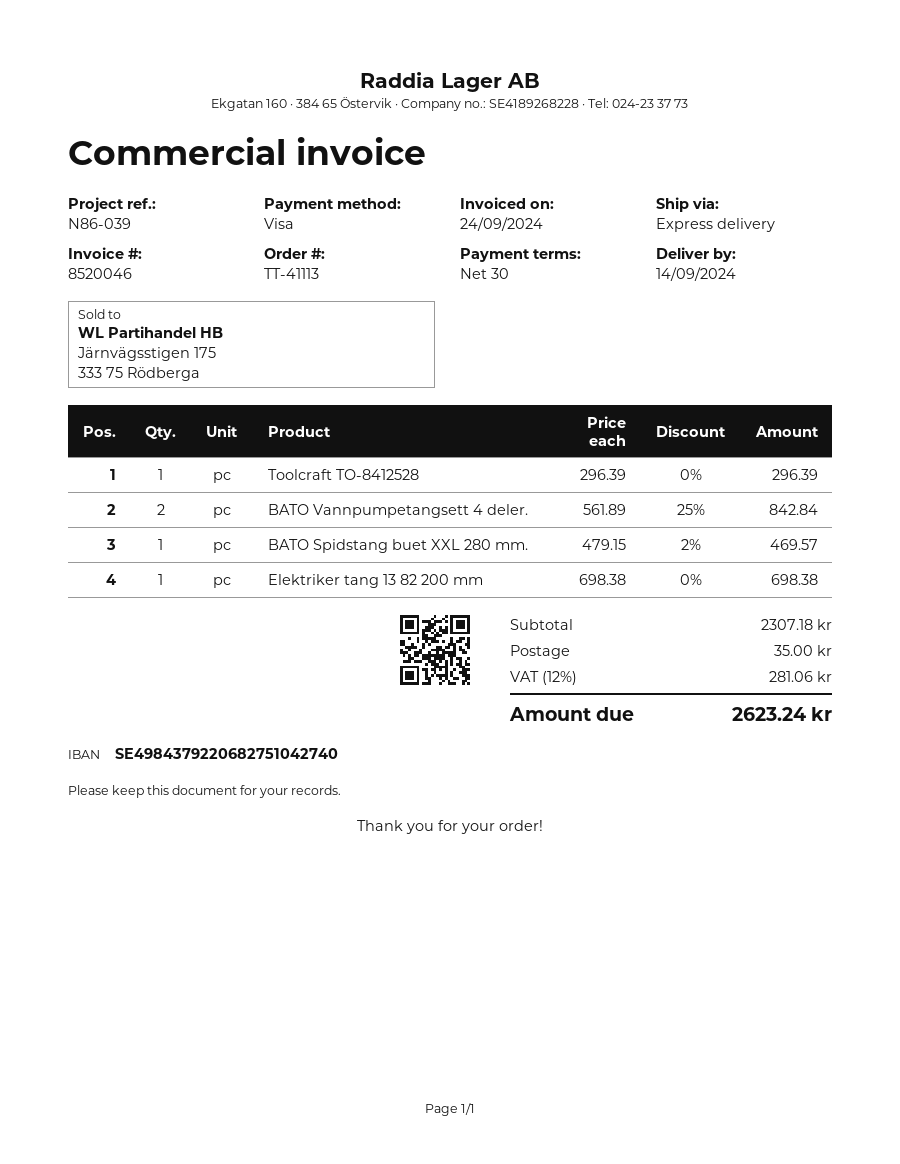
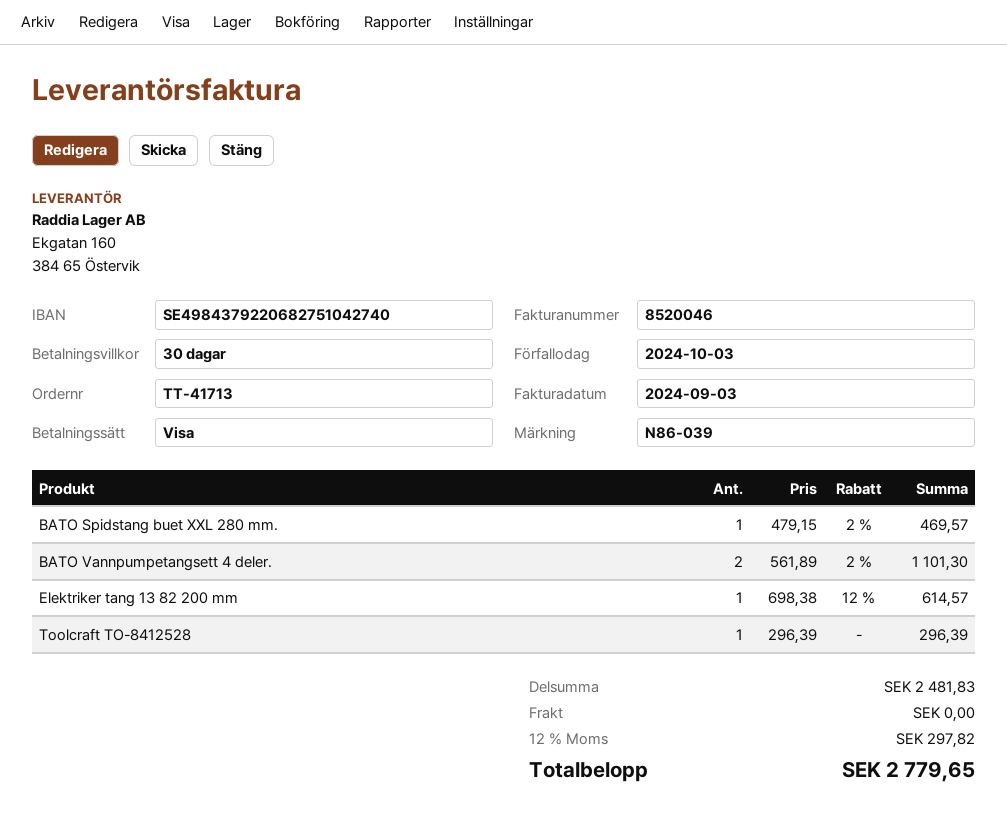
order number: TT-41113 -> TT-41713
invoice date: 2024-09-24 -> 2024-09-03
BATO Vannpumpetangsett 4 deler.: 2 x 561.89 - 25% = 842.84 -> 2 x 561.89 - 2% = 1101.30
Elektriker tang 13 82 200 mm: 1 x 698.38 = 698.38 -> 1 x 698.38 - 12% = 614.57
subtotal: 2307.18 -> 2481.83
shipping: 35.00 -> 0.00
tax: 12% = 281.06 -> 12% = 297.82
total: 2623.24 -> 2779.65

